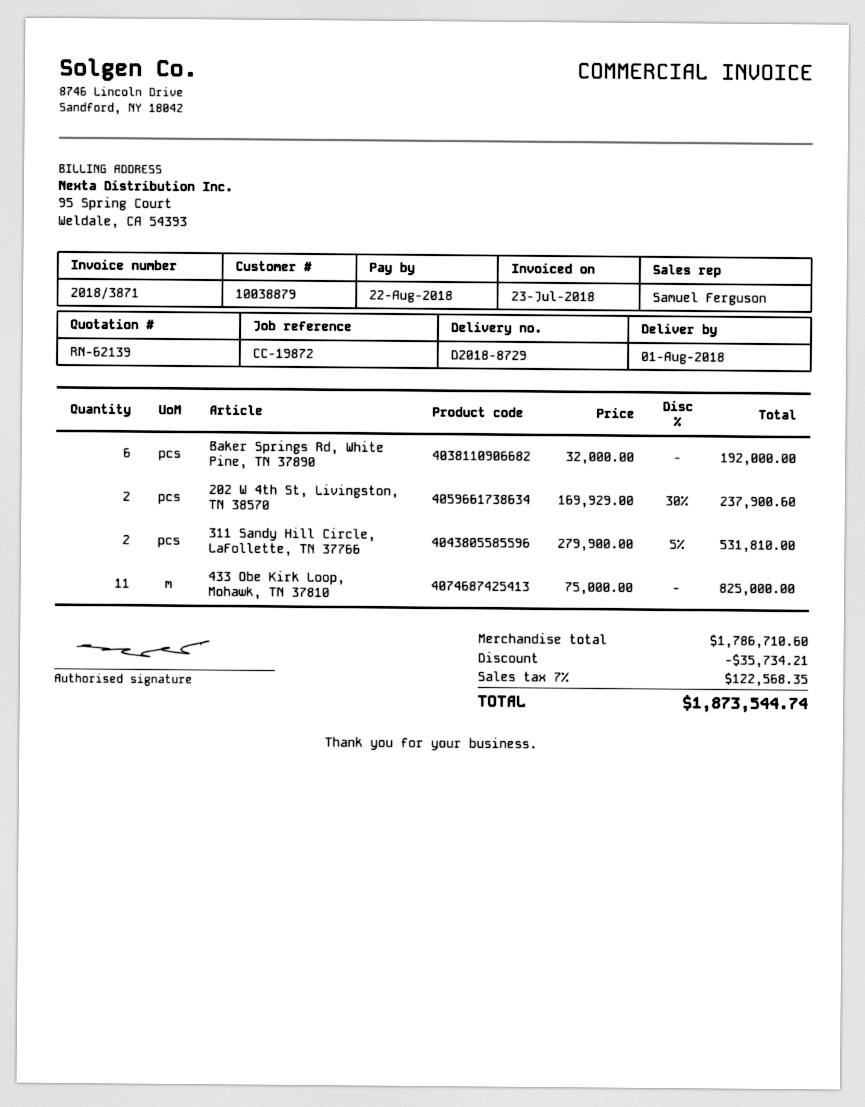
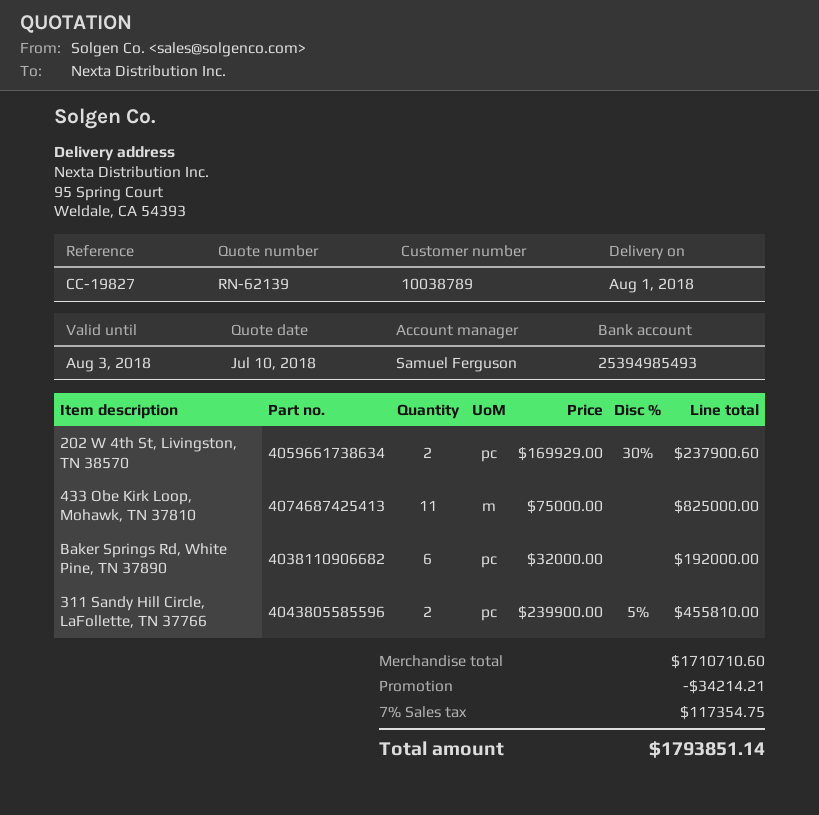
customer number: 10038879 -> 10038789
reference: CC-19872 -> CC-19827
311 Sandy Hill Circle, LaFollette, TN 37766: 2 x 279900.00 - 5% = 531810.00 -> 2 x 239900.00 - 5% = 455810.00
subtotal: 1786710.60 -> 1710710.60
discount: 35734.21 -> 34214.21
tax: 7% = 122568.35 -> 7% = 117354.75
total: 1873544.74 -> 1793851.14

